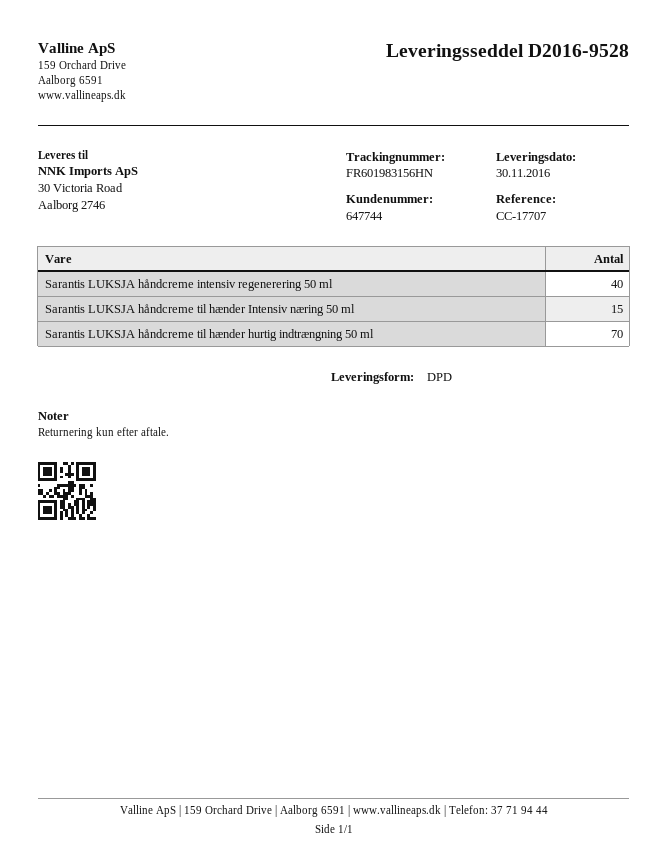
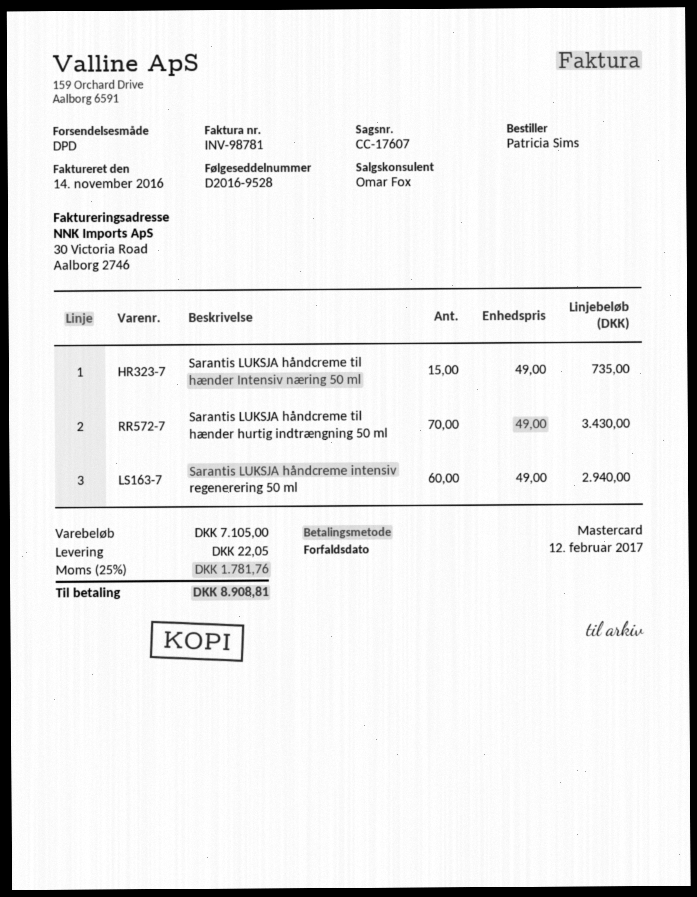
reference: CC-17707 -> CC-17607
Sarantis LUKSJA håndcreme intensiv regenerering 50 ml: 40 -> 60

